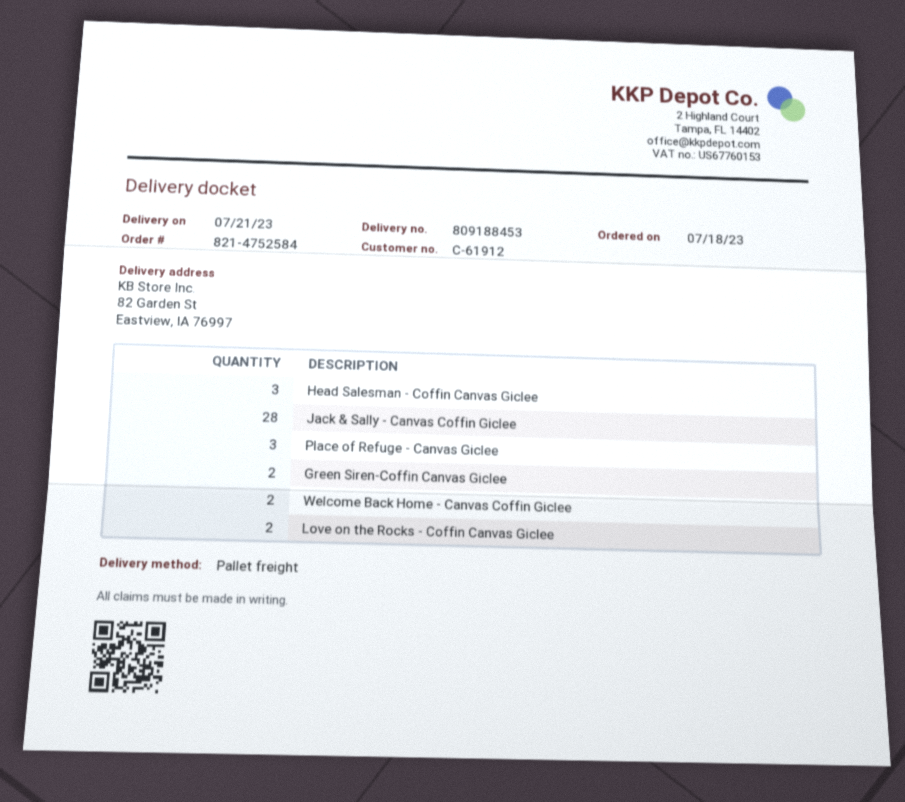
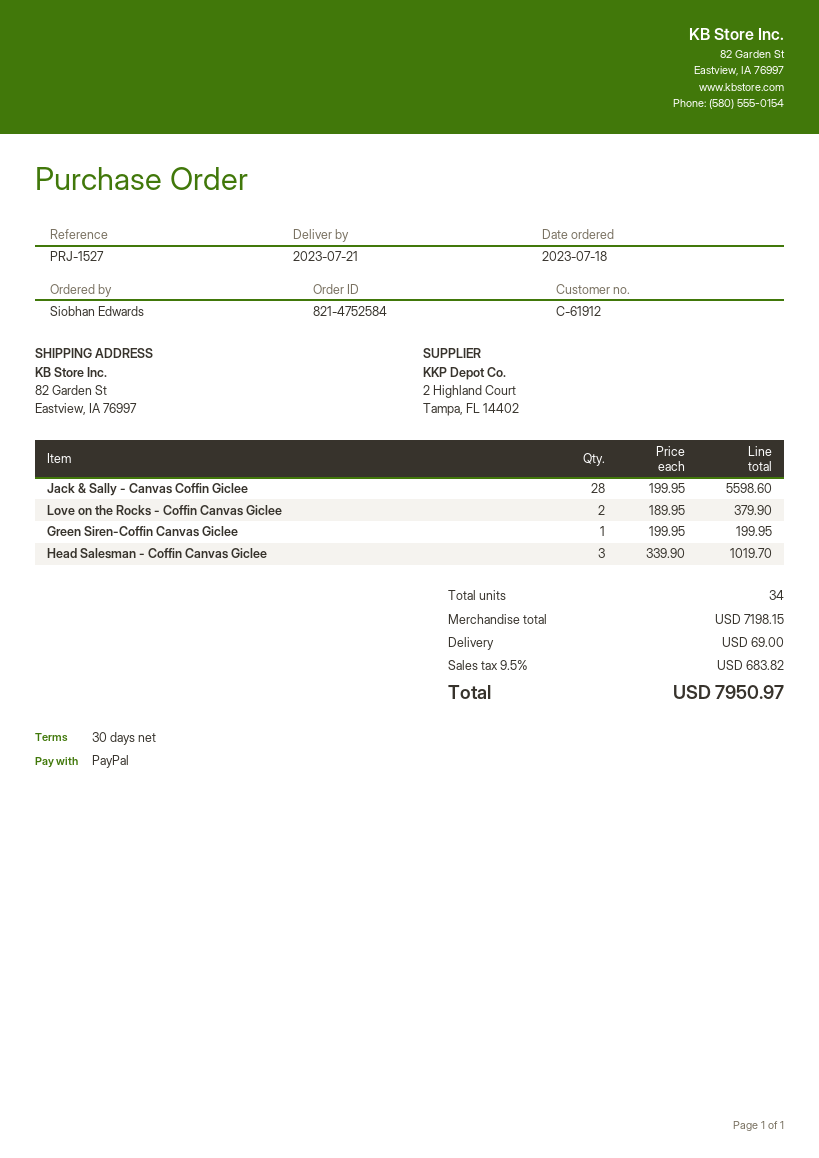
Place of Refuge - Canvas Giclee: 3 -> none
Green Siren-Coffin Canvas Giclee: 2 -> 1
Welcome Back Home - Canvas Coffin Giclee: 2 -> none

